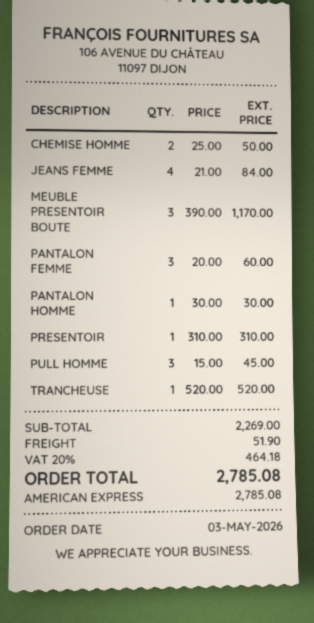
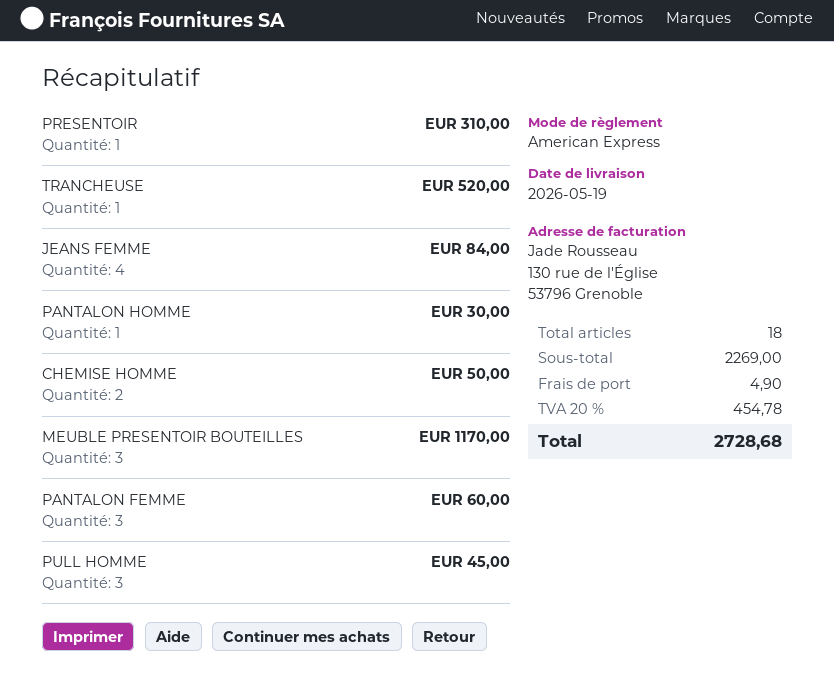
shipping: 51.90 -> 4.90
tax: 20% = 464.18 -> 20% = 454.78
total: 2785.08 -> 2728.68

